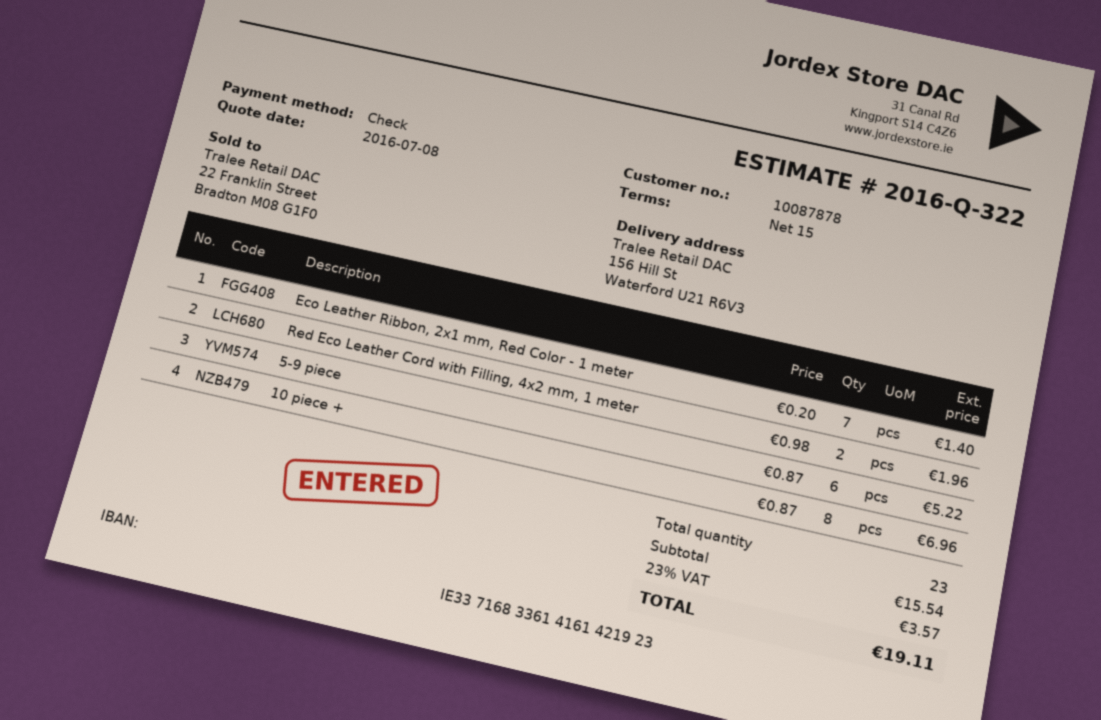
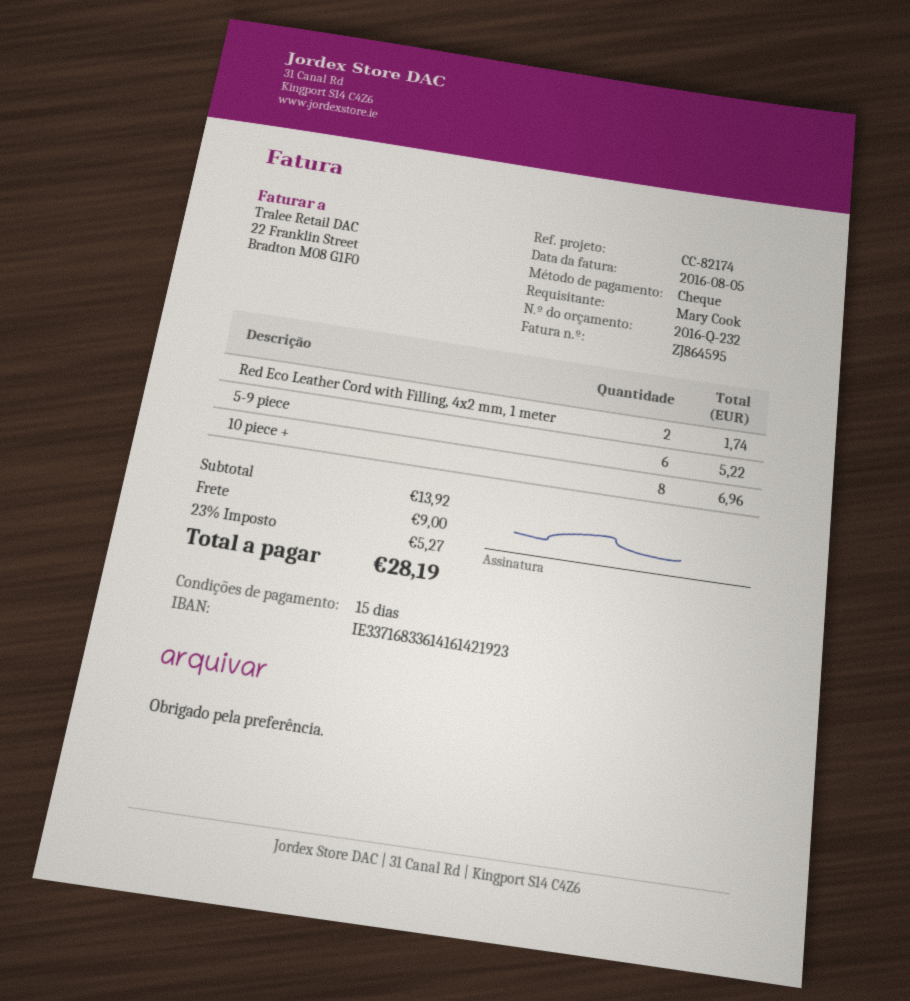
quote number: 2016-Q-322 -> 2016-Q-232
Eco Leather Ribbon, 2x1 mm, Red Color - 1 meter: 7 for 1.40 -> none
Red Eco Leather Cord with Filling, 4x2 mm, 1 meter: 2 for 1.96 -> 2 for 1.74
subtotal: 15.54 -> 13.92
shipping: none -> 9.00
tax: 23% = 3.57 -> 23% = 5.27
total: 19.11 -> 28.19

